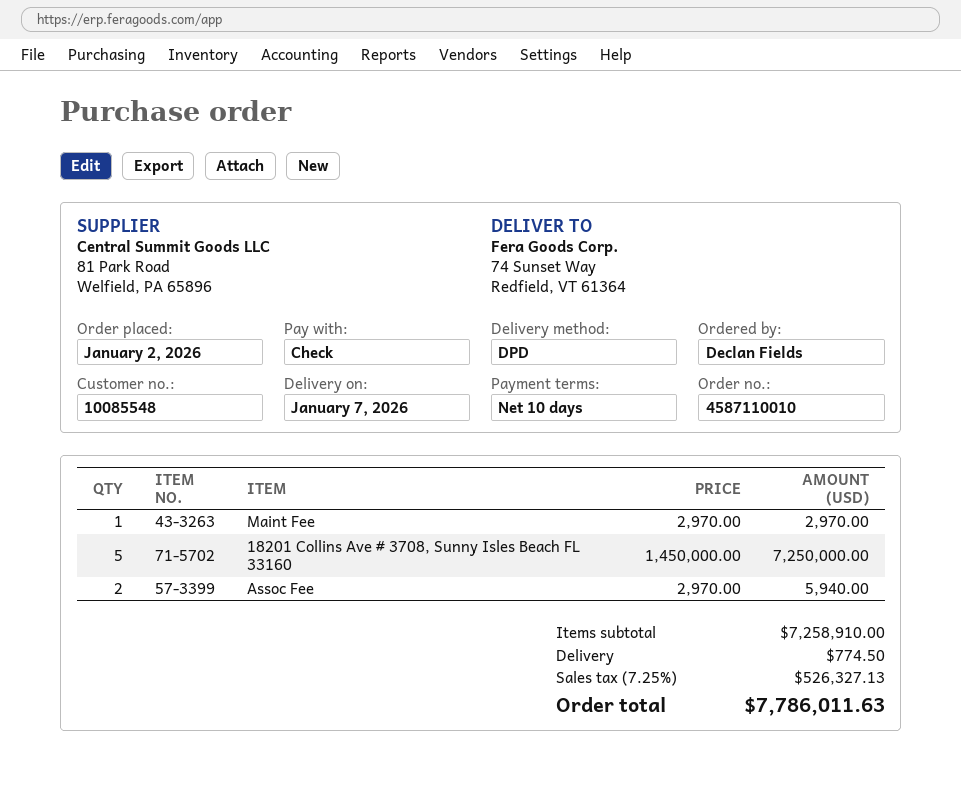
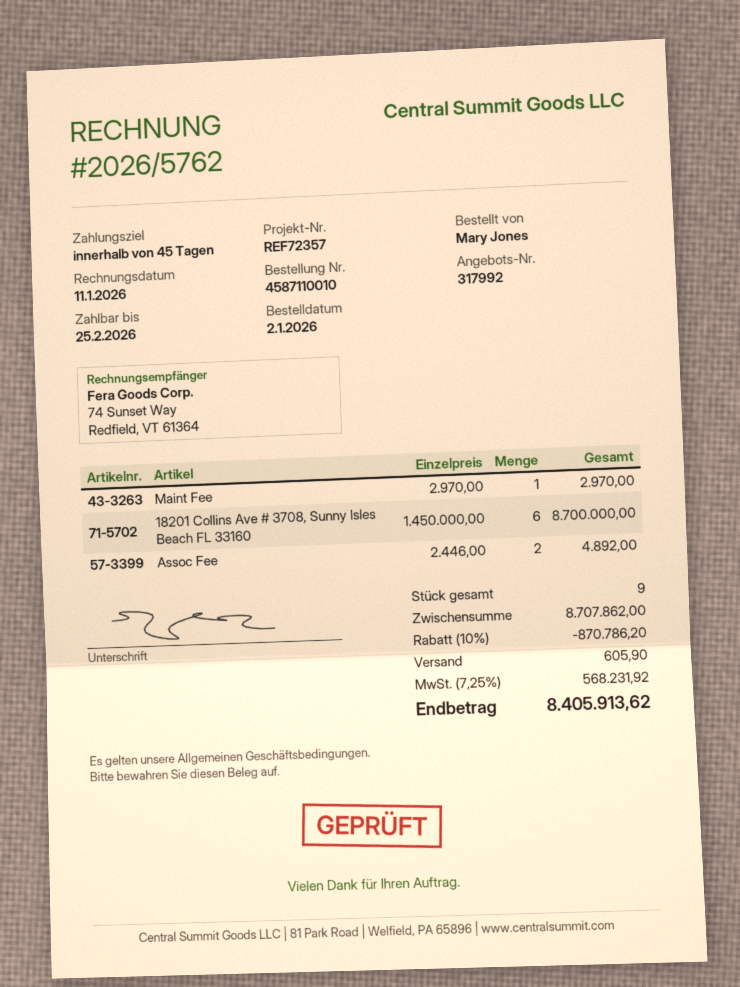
payment terms: 10 days -> 45 days
ordered by: Declan Fields -> Mary Jones
18201 Collins Ave # 3708, Sunny Isles Beach FL 33160: 5 x 1450000.00 = 7250000.00 -> 6 x 1450000.00 = 8700000.00
Assoc Fee: 2 x 2970.00 = 5940.00 -> 2 x 2446.00 = 4892.00
subtotal: 7258910.00 -> 8707862.00
discount: none -> 10% = 870786.20
shipping: 774.50 -> 605.90
tax: 7.25% = 526327.13 -> 7.25% = 568231.92
total: 7786011.63 -> 8405913.62

